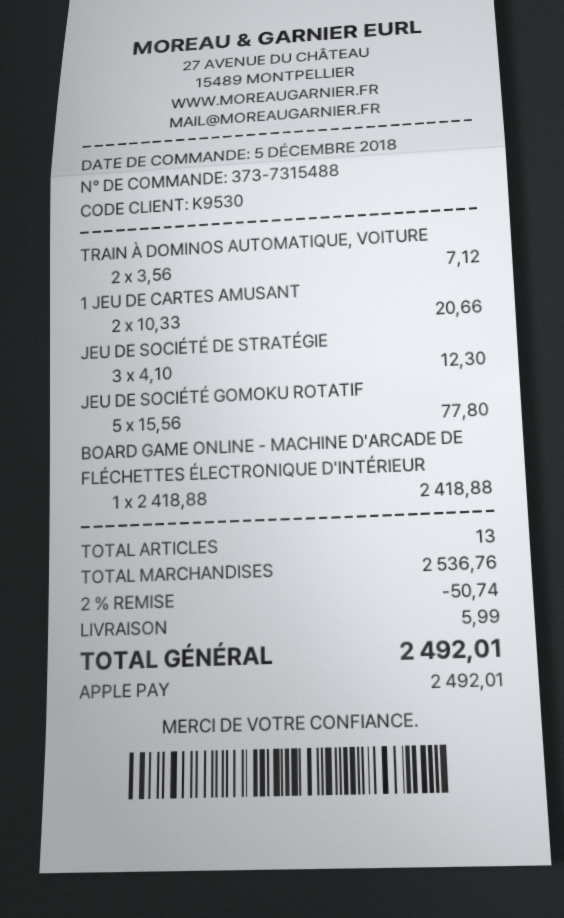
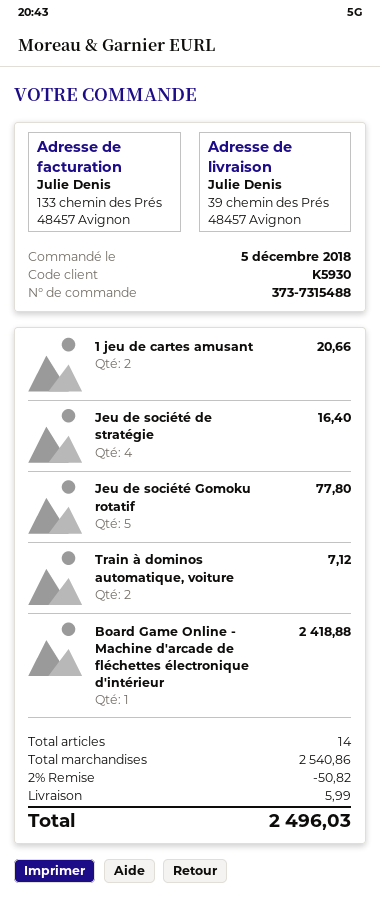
customer number: K9530 -> K5930
JEU DE SOCIÉTÉ DE STRATÉGIE: 3 for 12.30 -> 4 for 16.40
total quantity: 13 -> 14
subtotal: 2536.76 -> 2540.86
discount: 2% = 50.74 -> 2% = 50.82
total: 2492.01 -> 2496.03

